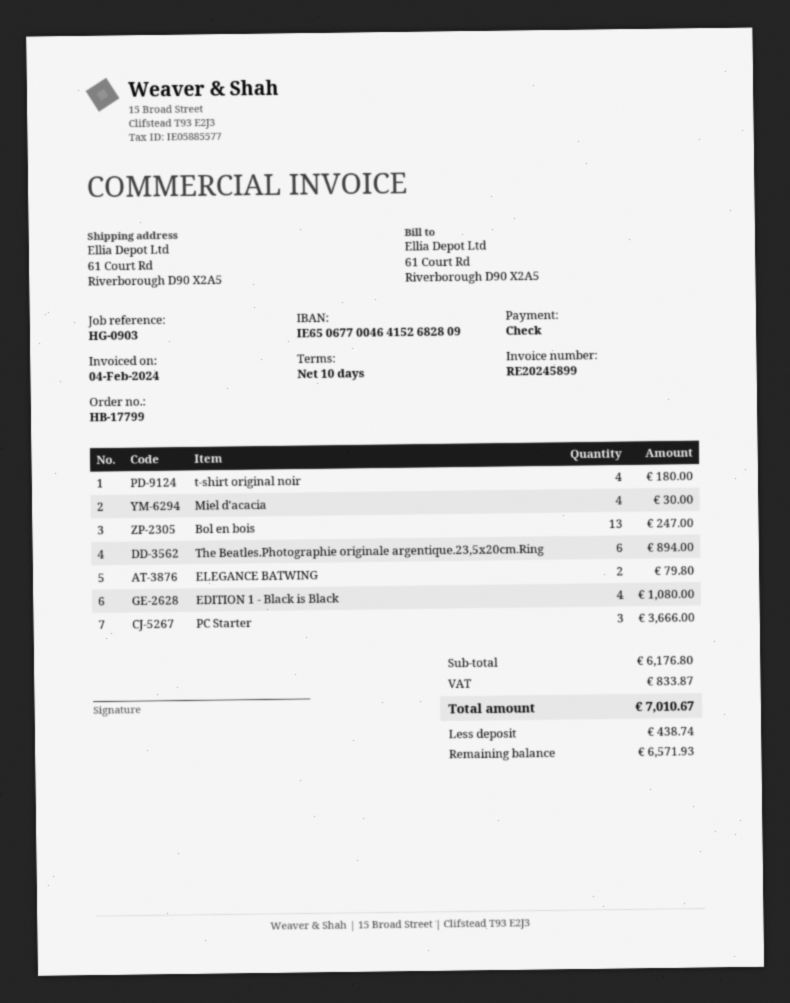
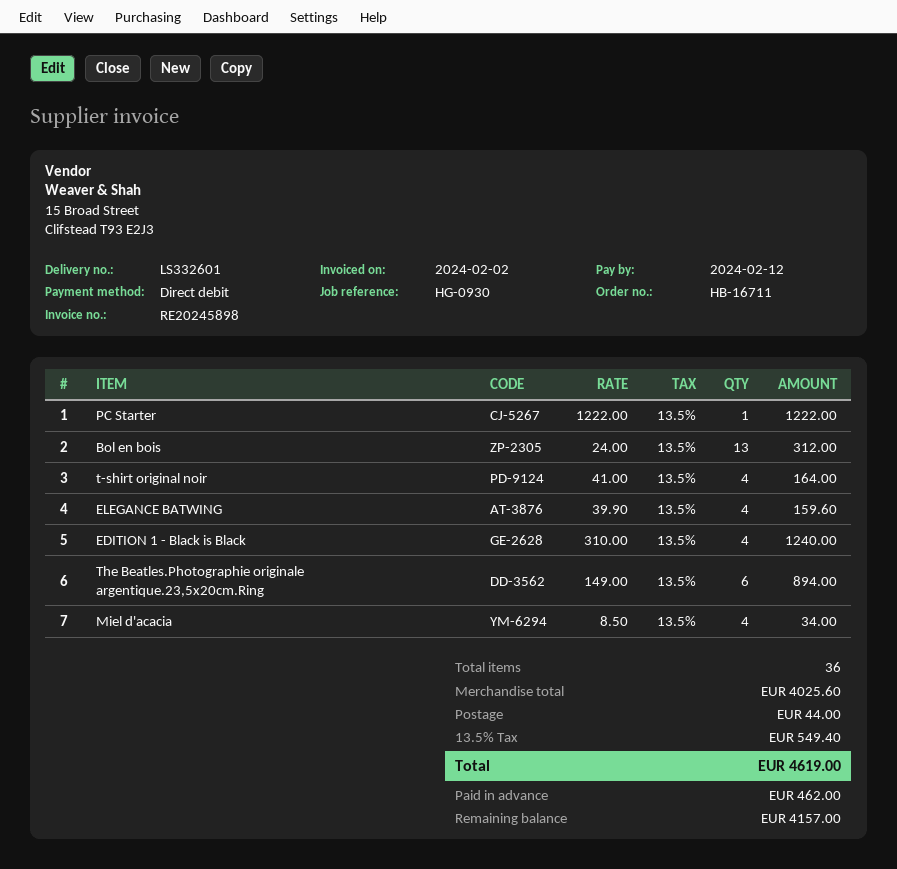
order number: HB-17799 -> HB-16711
invoice number: RE20245899 -> RE20245898
invoice date: 2024-02-04 -> 2024-02-02
reference: HG-0903 -> HG-0930
payment method: cheque -> direct debit
t-shirt original noir: 4 for 180.00 -> 4 for 164.00
Miel d'acacia: 4 for 30.00 -> 4 for 34.00
Bol en bois: 13 for 247.00 -> 13 for 312.00
ELEGANCE BATWING: 2 for 79.80 -> 4 for 159.60
EDITION 1 - Black is Black: 4 for 1080.00 -> 4 for 1240.00
PC Starter: 3 for 3666.00 -> 1 for 1222.00
subtotal: 6176.80 -> 4025.60
shipping: none -> 44.00
tax: 833.87 -> 549.40
total: 7010.67 -> 4619.00
deposit: 438.74 -> 462.00
balance: 6571.93 -> 4157.00

